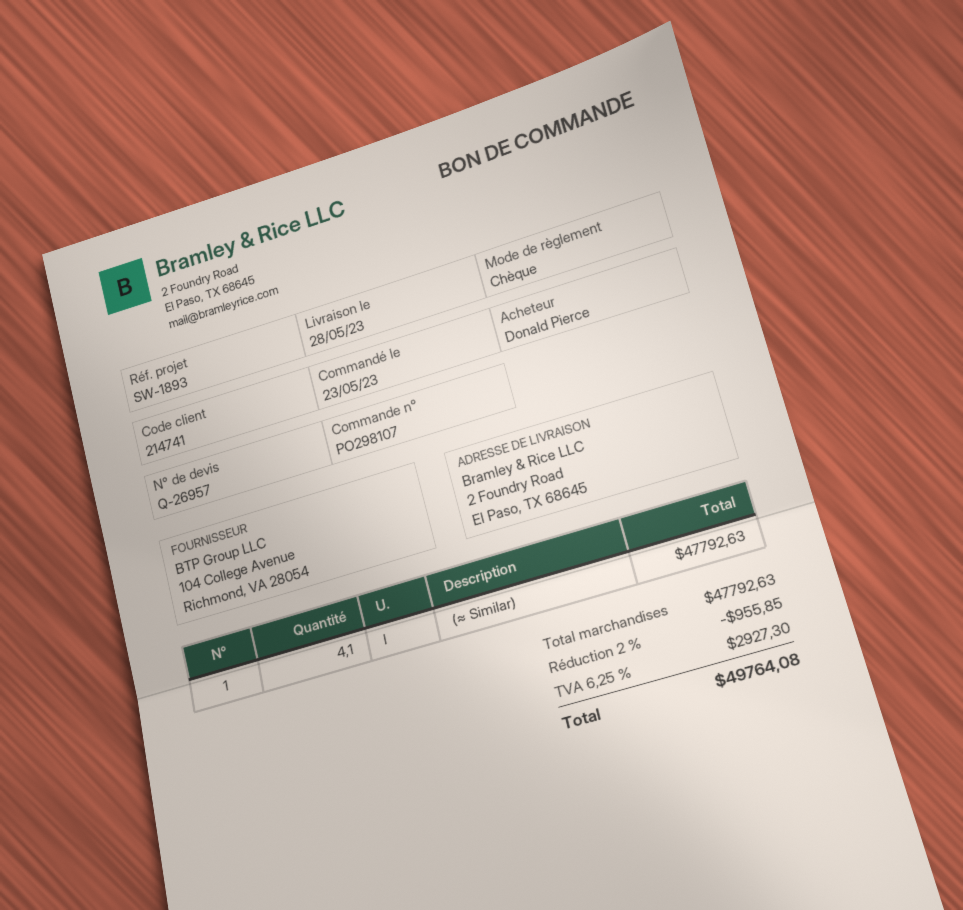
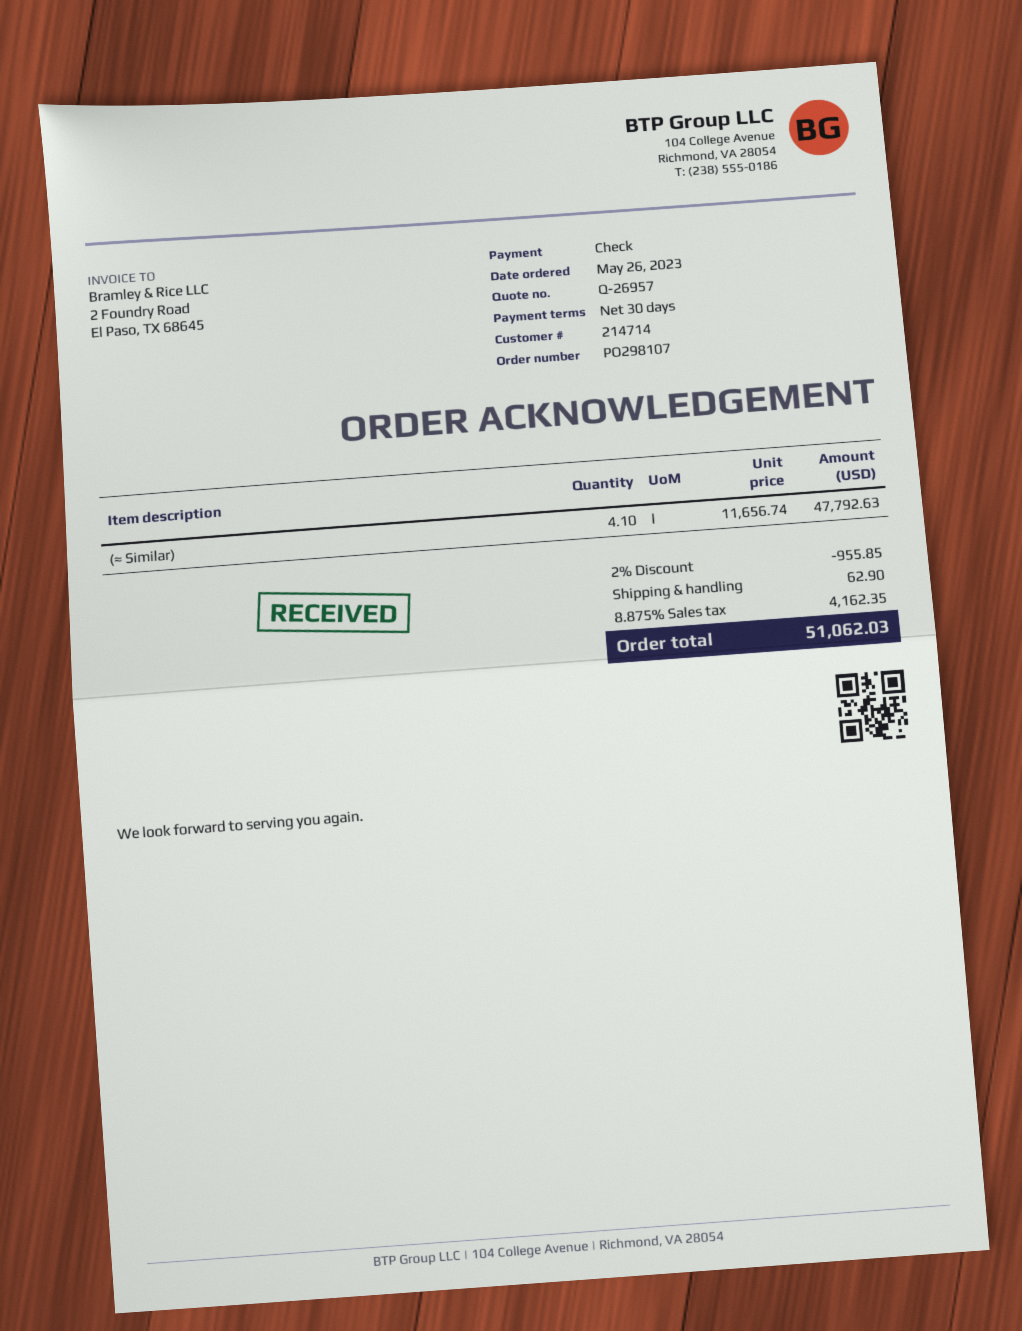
order date: 2023-05-23 -> 2023-05-26
customer number: 214741 -> 214714
shipping: none -> 62.90
tax: 6.25% = 2927.30 -> 8.875% = 4162.35
total: 49764.08 -> 51062.03

